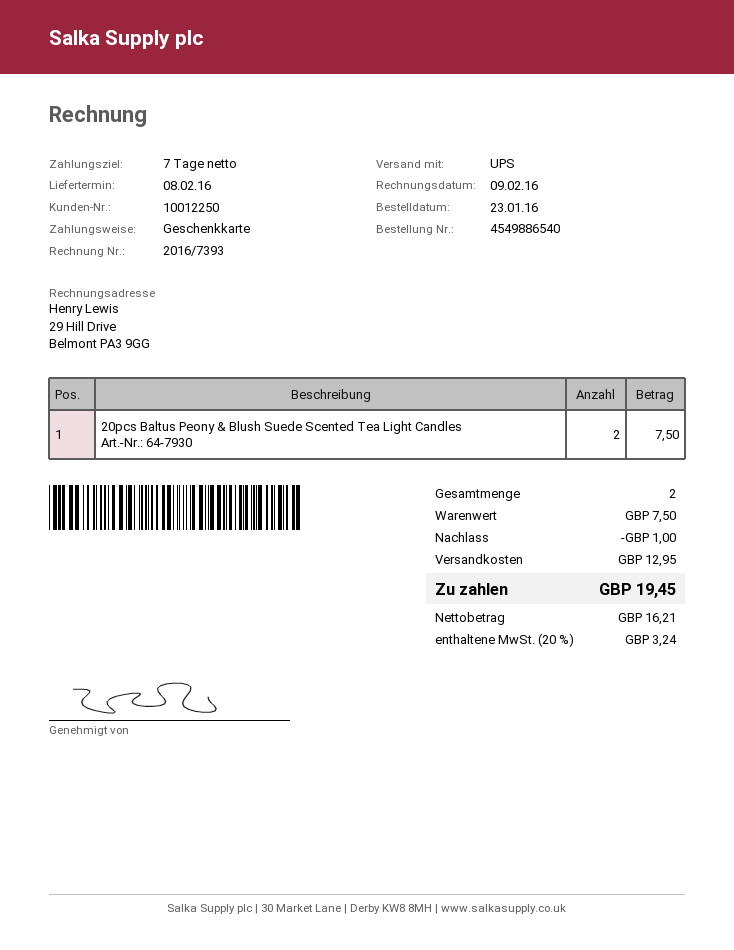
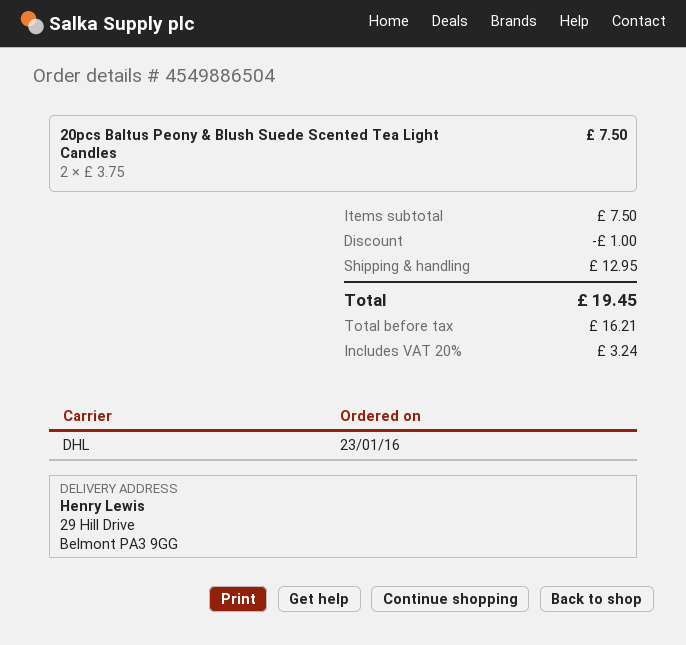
order number: 4549886540 -> 4549886504
shipping method: UPS -> DHL

